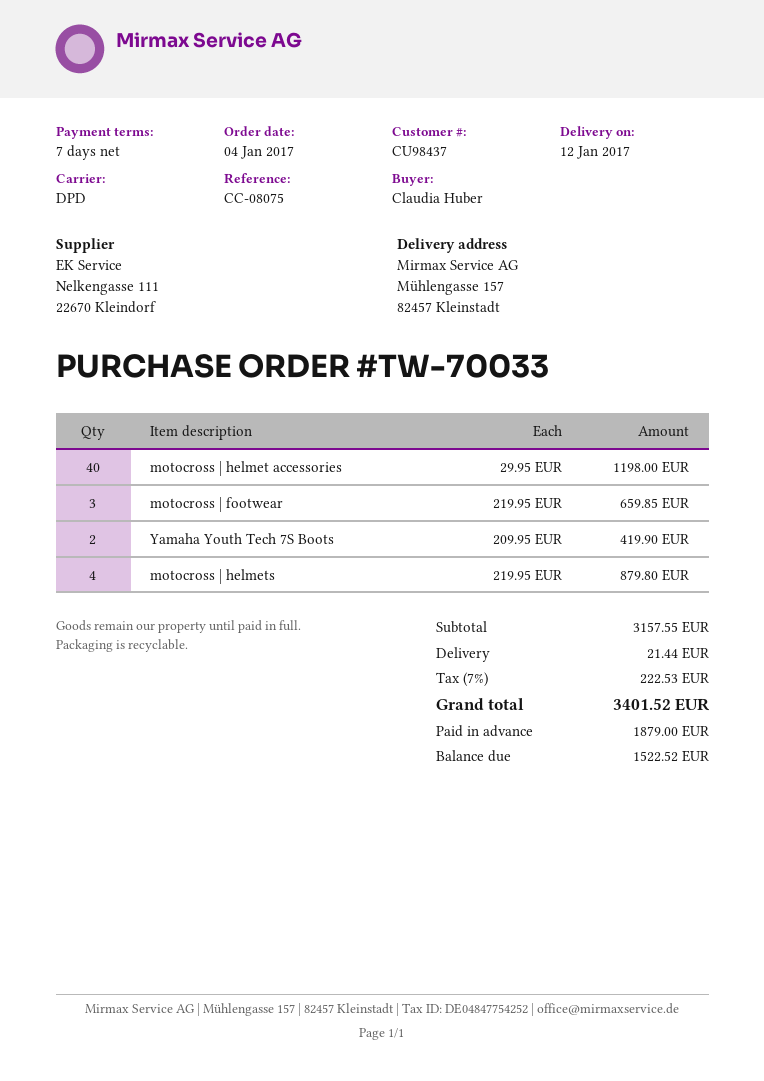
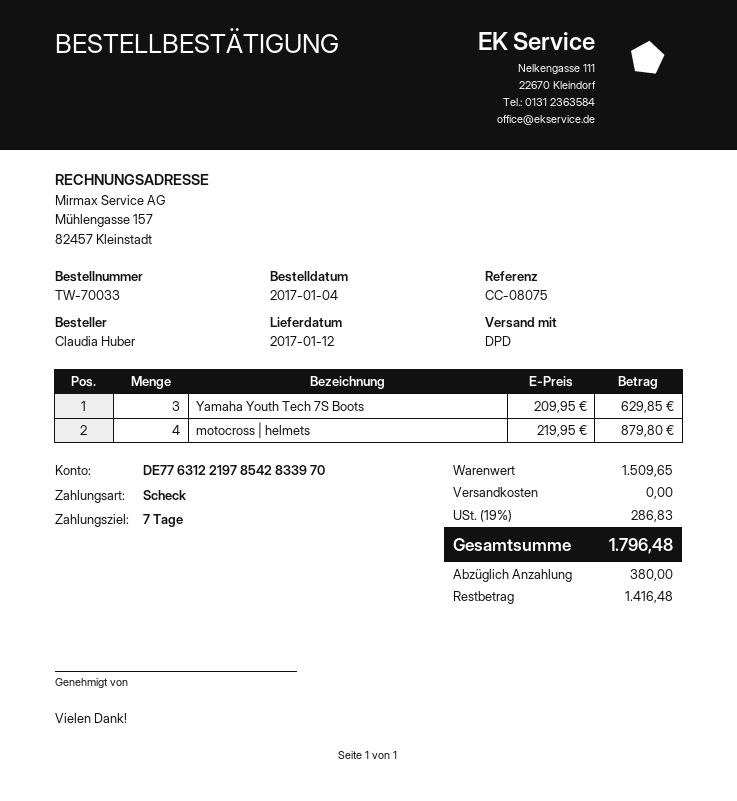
motocross | helmet accessories: 40 x 29.95 = 1198.00 -> none
motocross | footwear: 3 x 219.95 = 659.85 -> none
Yamaha Youth Tech 7S Boots: 2 x 209.95 = 419.90 -> 3 x 209.95 = 629.85
subtotal: 3157.55 -> 1509.65
shipping: 21.44 -> 0.00
tax: 7% = 222.53 -> 19% = 286.83
total: 3401.52 -> 1796.48
deposit: 1879.00 -> 380.00
balance: 1522.52 -> 1416.48

